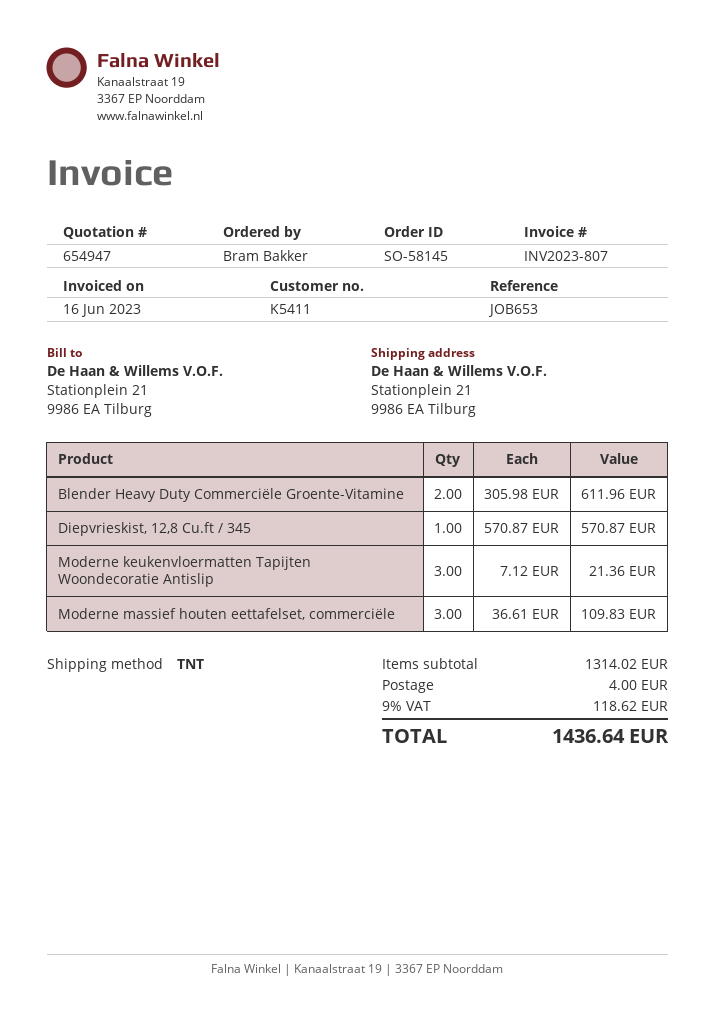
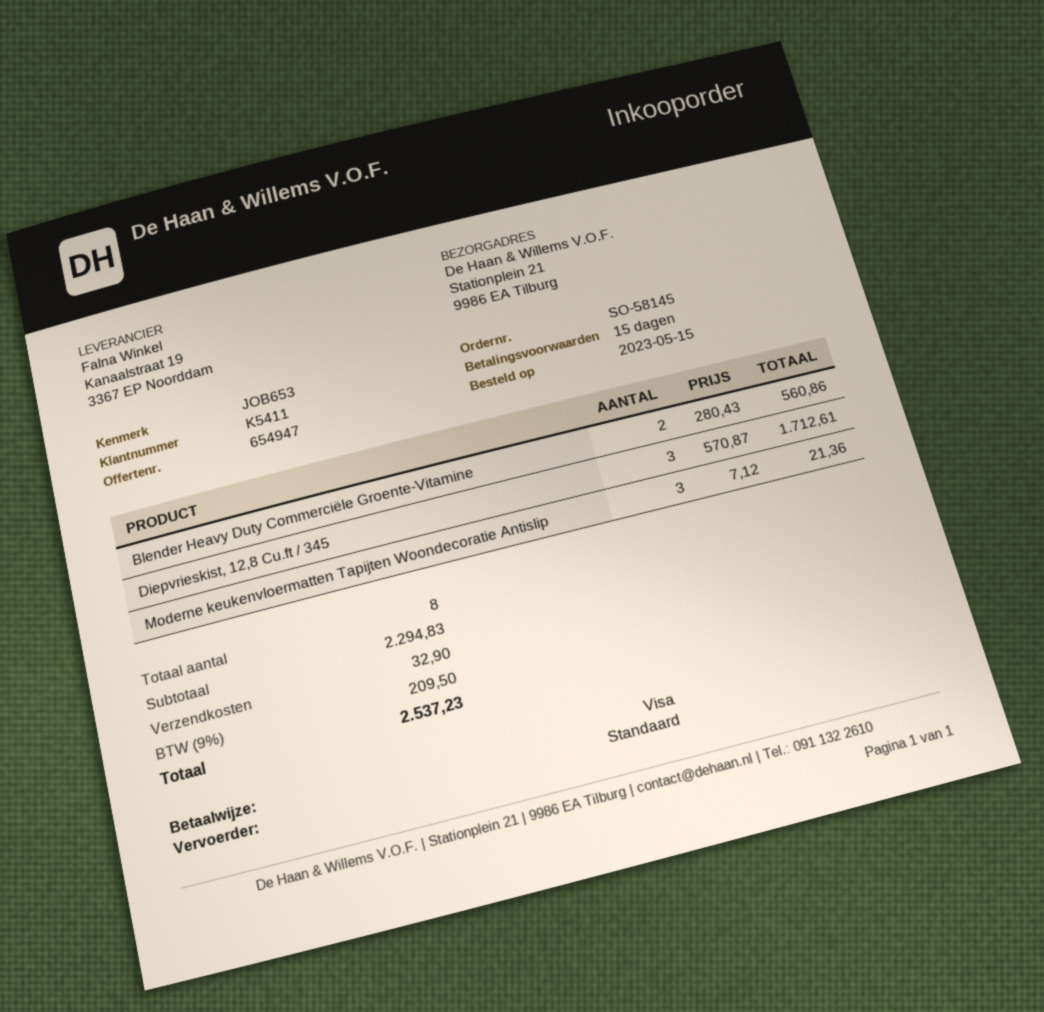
shipping method: TNT -> standard
Blender Heavy Duty Commerciële Groente-Vitamine: 2 x 305.98 = 611.96 -> 2 x 280.43 = 560.86
Diepvrieskist, 12,8 Cu.ft / 345: 1 x 570.87 = 570.87 -> 3 x 570.87 = 1712.61
Moderne massief houten eettafelset, commerciële: 3 x 36.61 = 109.83 -> none
subtotal: 1314.02 -> 2294.83
shipping: 4.00 -> 32.90
tax: 9% = 118.62 -> 9% = 209.50
total: 1436.64 -> 2537.23

